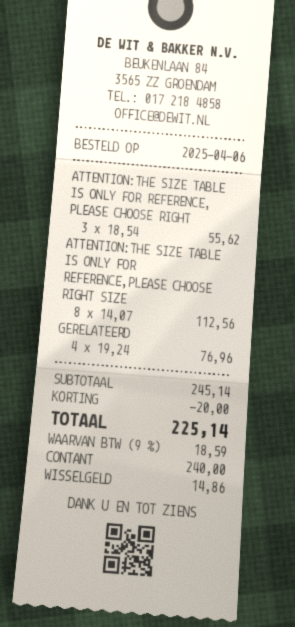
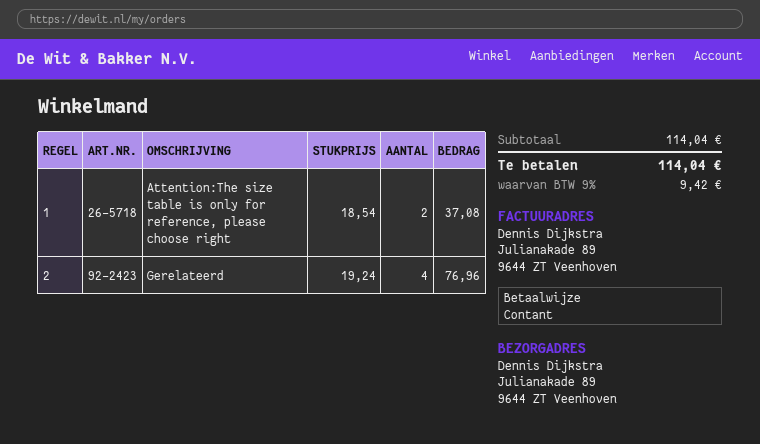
ATTENTION:THE SIZE TABLE IS ONLY FOR REFERENCE, PLEASE CHOOSE RIGHT: 3 x 18.54 = 55.62 -> 2 x 18.54 = 37.08
ATTENTION:THE SIZE TABLE IS ONLY FOR REFERENCE,PLEASE CHOOSE RIGHT SIZE: 8 x 14.07 = 112.56 -> none
subtotal: 245.14 -> 114.04
discount: 20.00 -> none
tax: 9% = 18.59 -> 9% = 9.42
total: 225.14 -> 114.04

